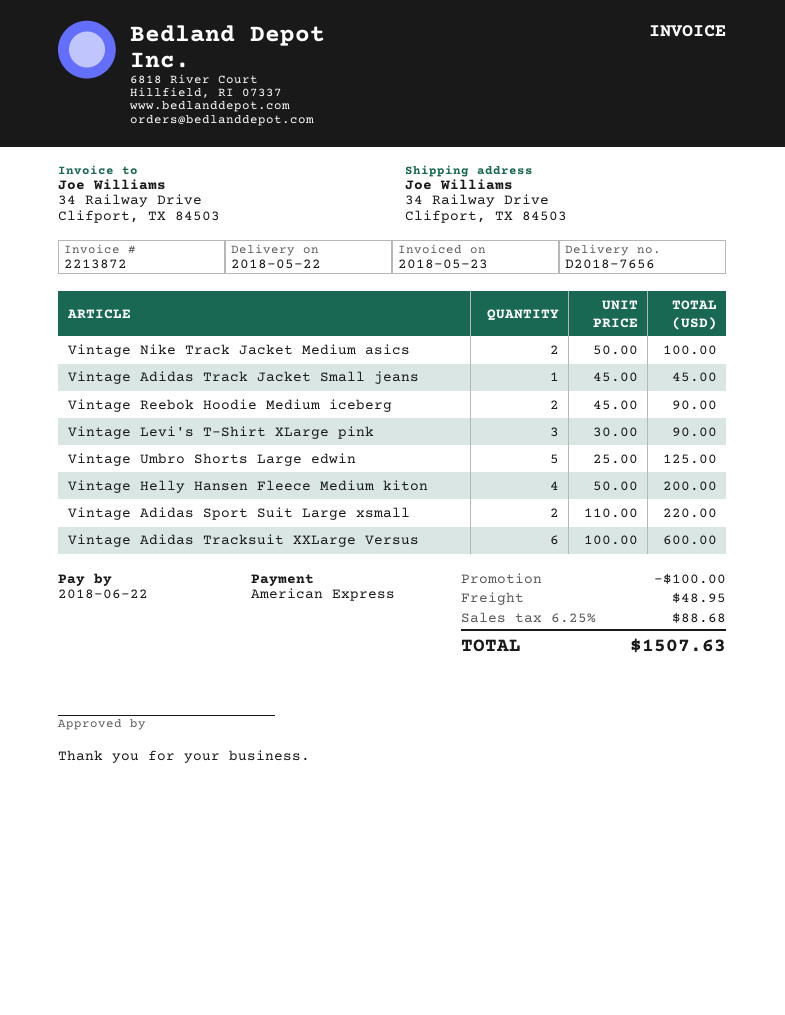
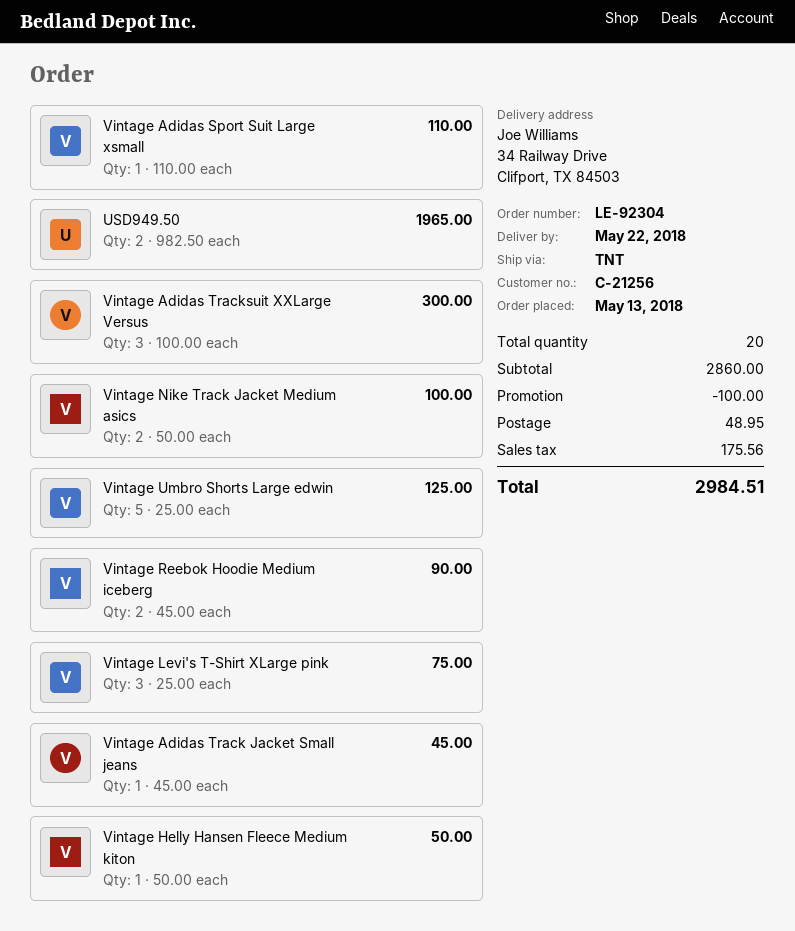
Vintage Levi's T-Shirt XLarge pink: 3 x 30.00 = 90.00 -> 3 x 25.00 = 75.00
Vintage Helly Hansen Fleece Medium kiton: 4 x 50.00 = 200.00 -> 1 x 50.00 = 50.00
Vintage Adidas Sport Suit Large xsmall: 2 x 110.00 = 220.00 -> 1 x 110.00 = 110.00
Vintage Adidas Tracksuit XXLarge Versus: 6 x 100.00 = 600.00 -> 3 x 100.00 = 300.00
USD949.50: none -> 2 x 982.50 = 1965.00
tax: 88.68 -> 175.56
total: 1507.63 -> 2984.51

